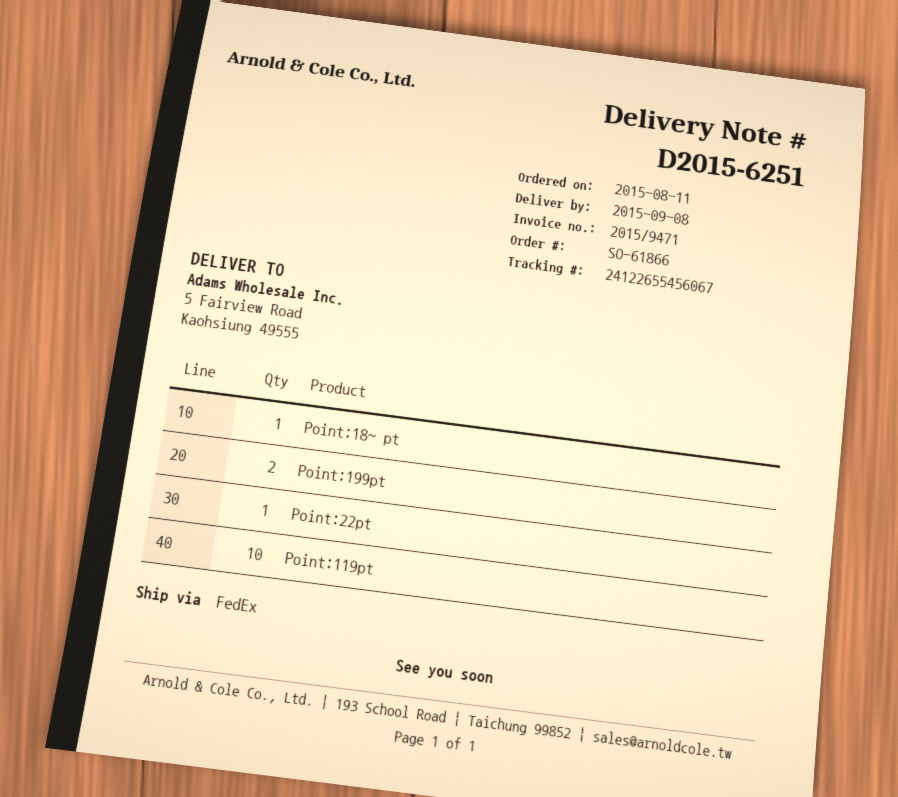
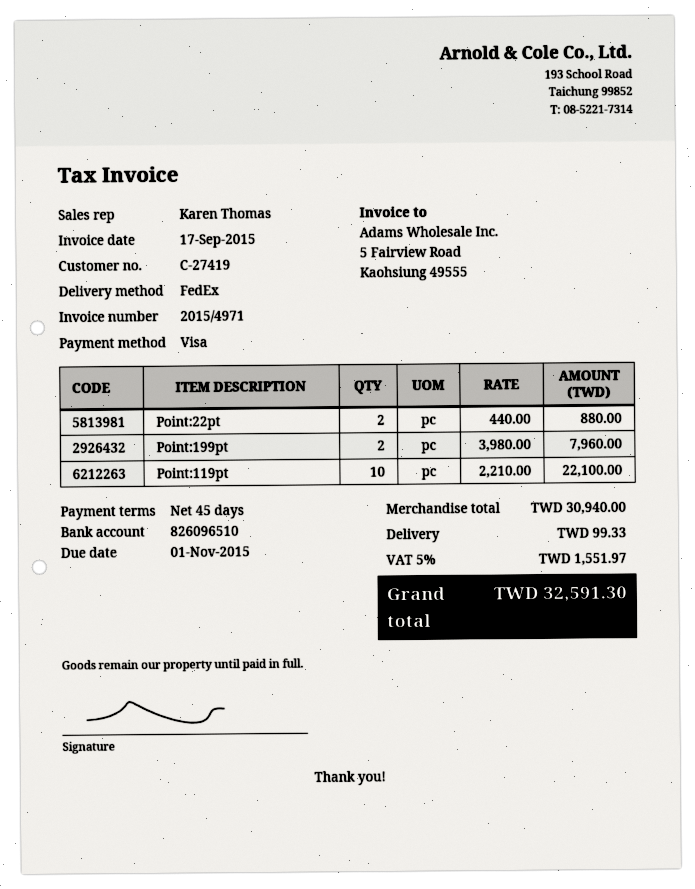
invoice number: 2015/9471 -> 2015/4971
Point:18~ pt: 1 -> none
Point:22pt: 1 -> 2

